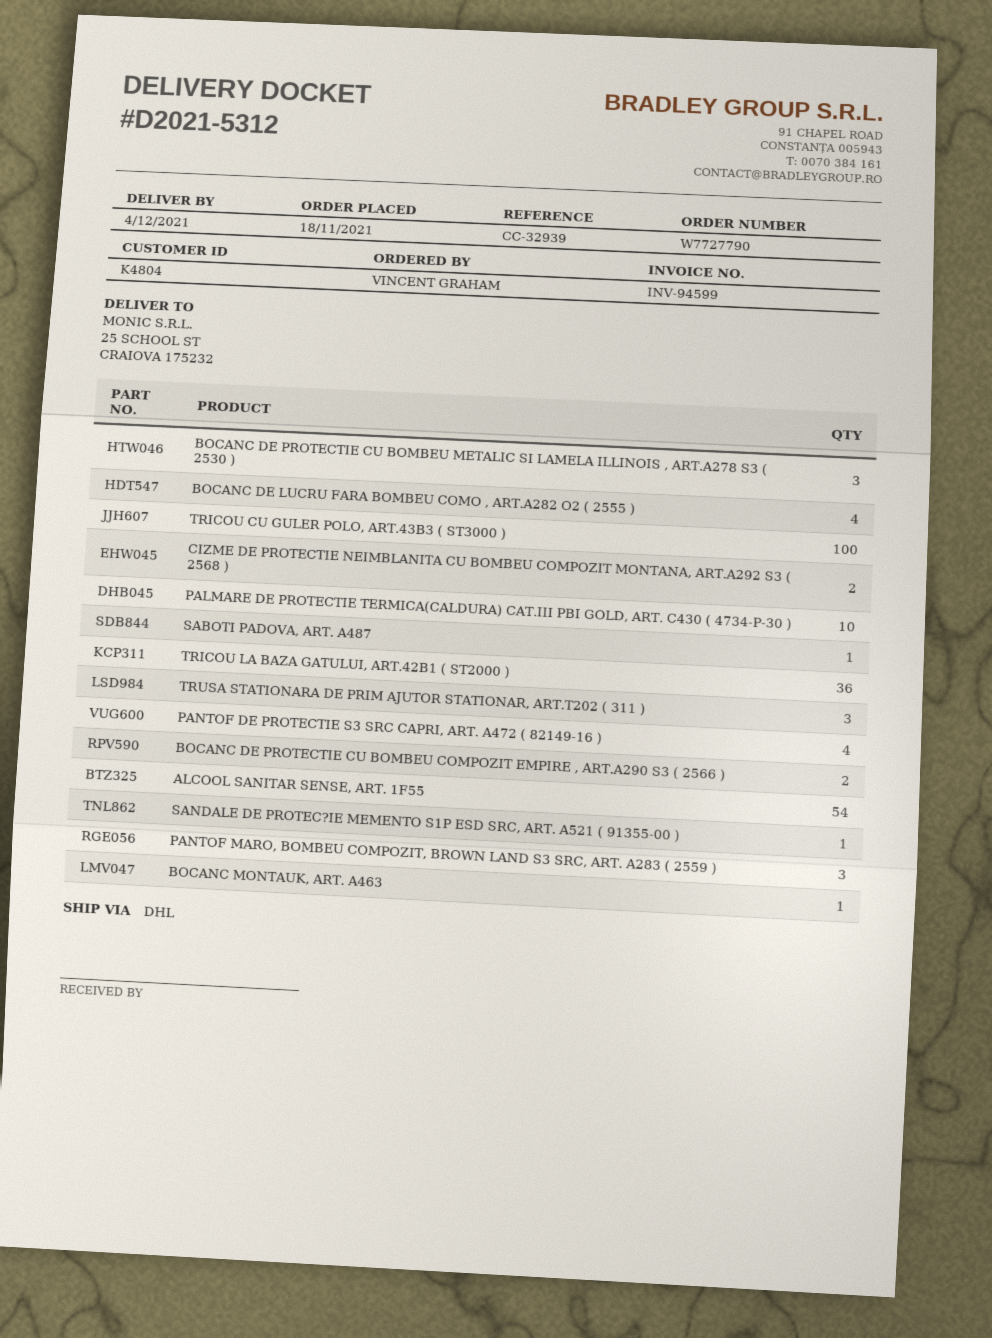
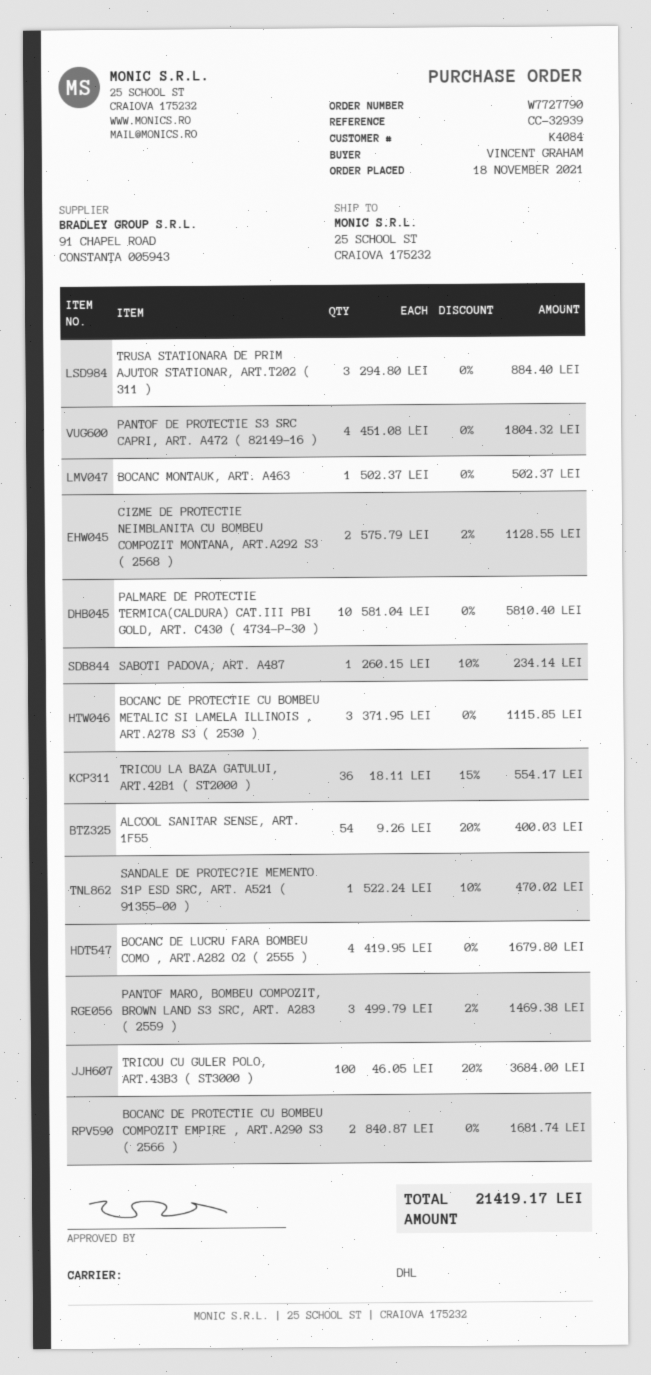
customer number: K4804 -> K4084

